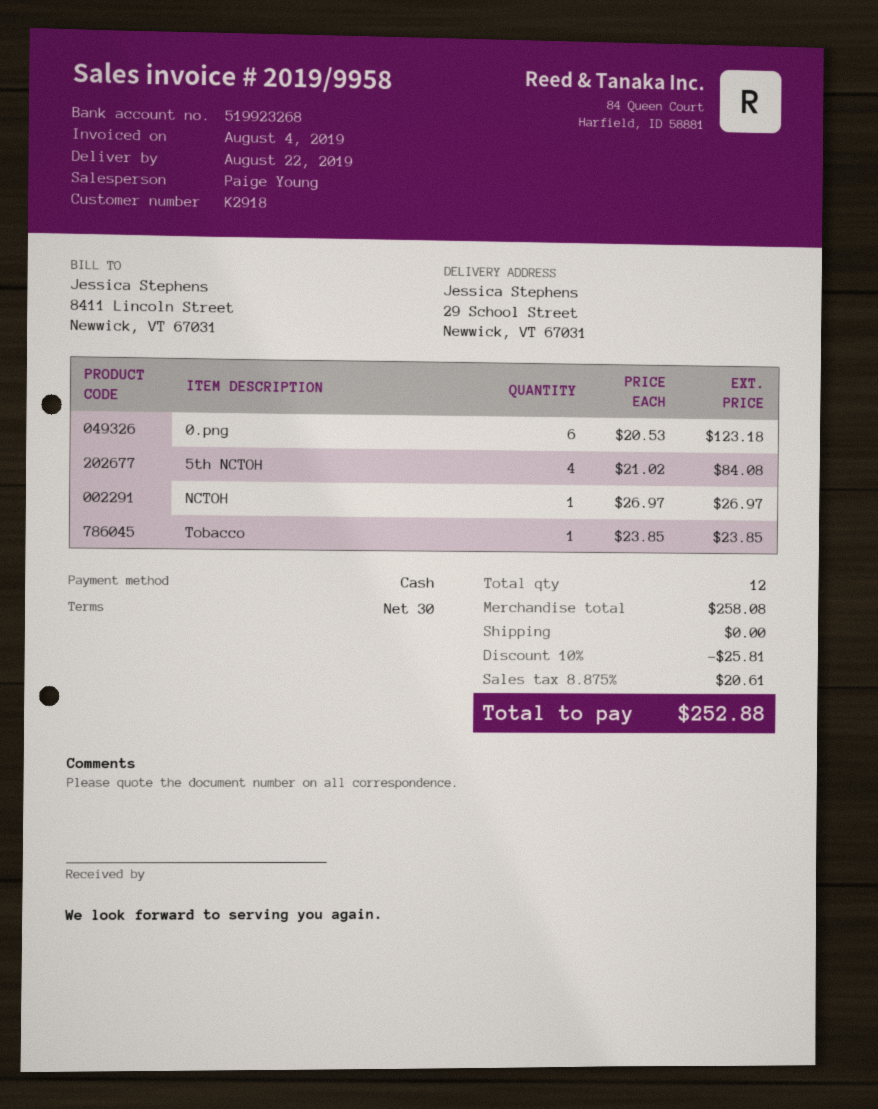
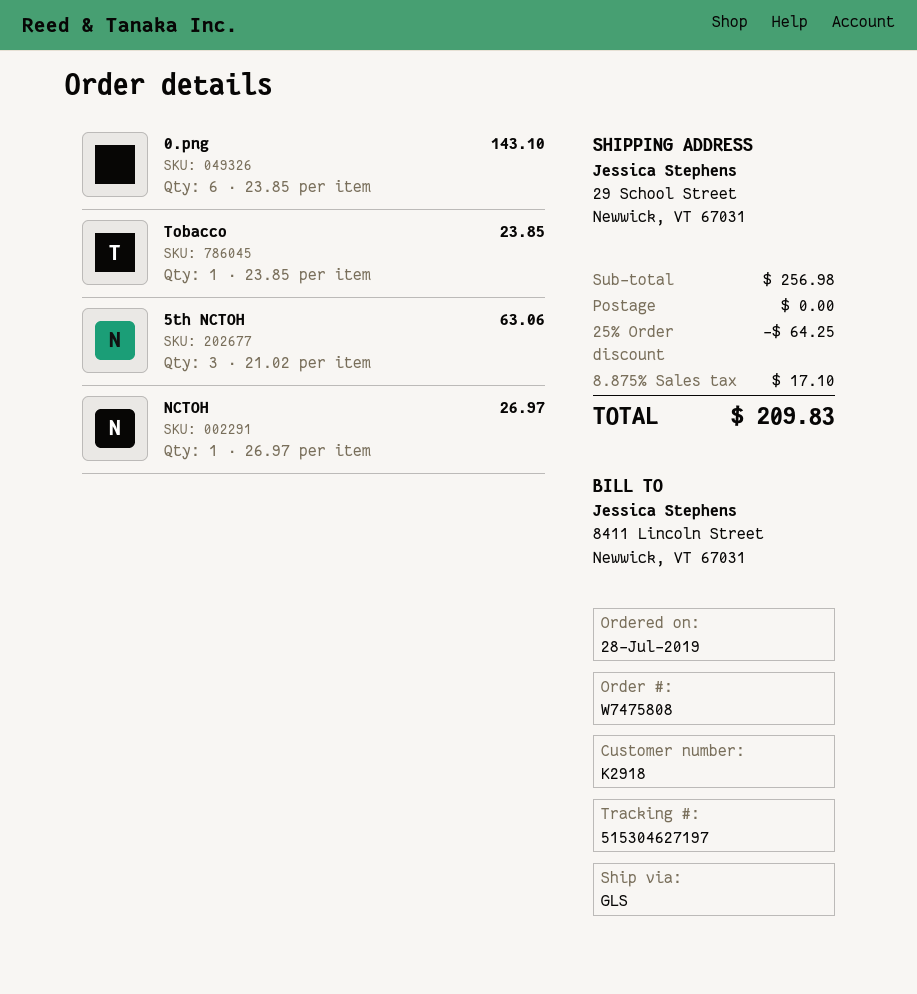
0.png: 6 x 20.53 = 123.18 -> 6 x 23.85 = 143.10
5th NCTOH: 4 x 21.02 = 84.08 -> 3 x 21.02 = 63.06
subtotal: 258.08 -> 256.98
discount: 10% = 25.81 -> 25% = 64.25
tax: 8.875% = 20.61 -> 8.875% = 17.10
total: 252.88 -> 209.83

